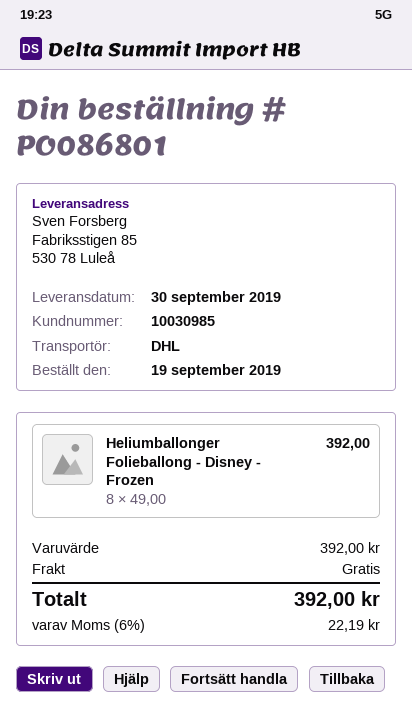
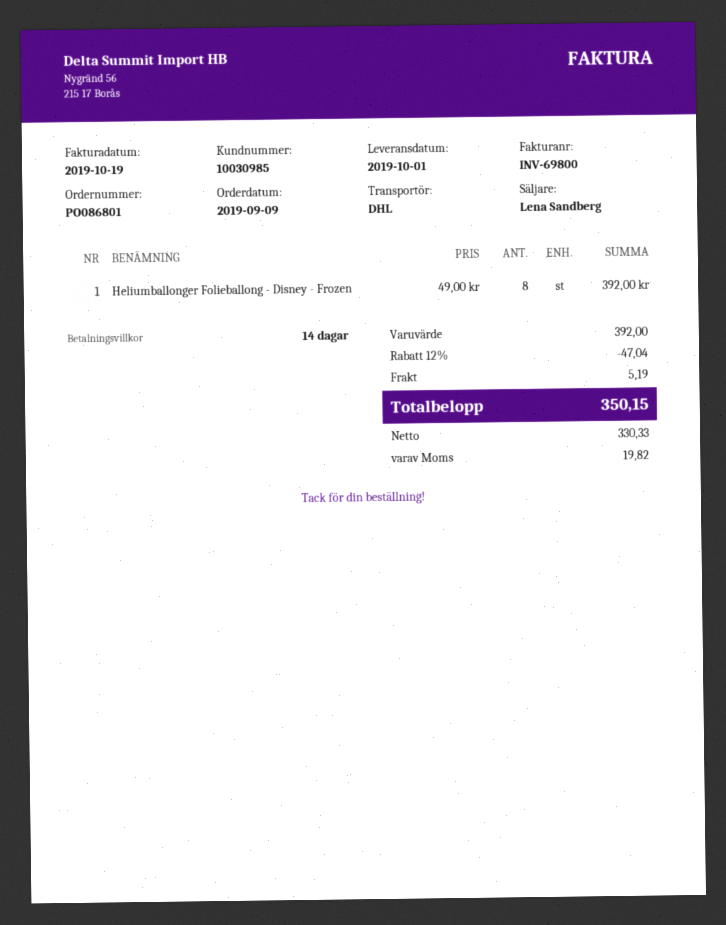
order date: 2019-09-19 -> 2019-09-09
delivery date: 2019-09-30 -> 2019-10-01
discount: none -> 12% = 47.04
shipping: 0.00 -> 5.19
tax: 22.19 -> 19.82
total: 392.00 -> 350.15

